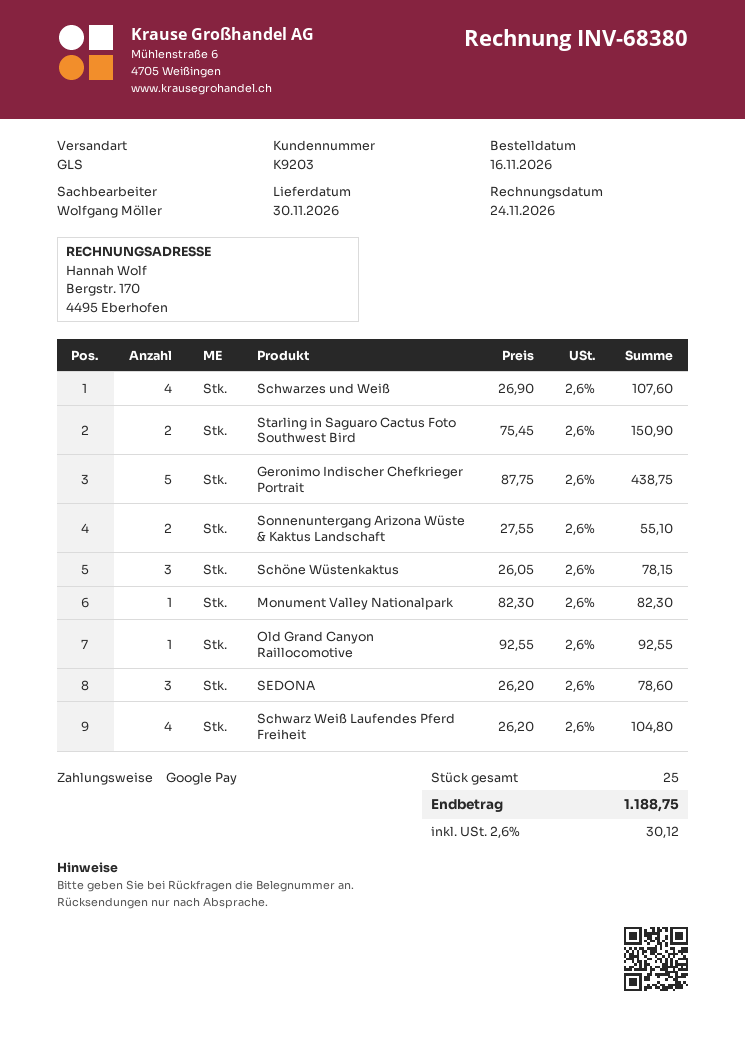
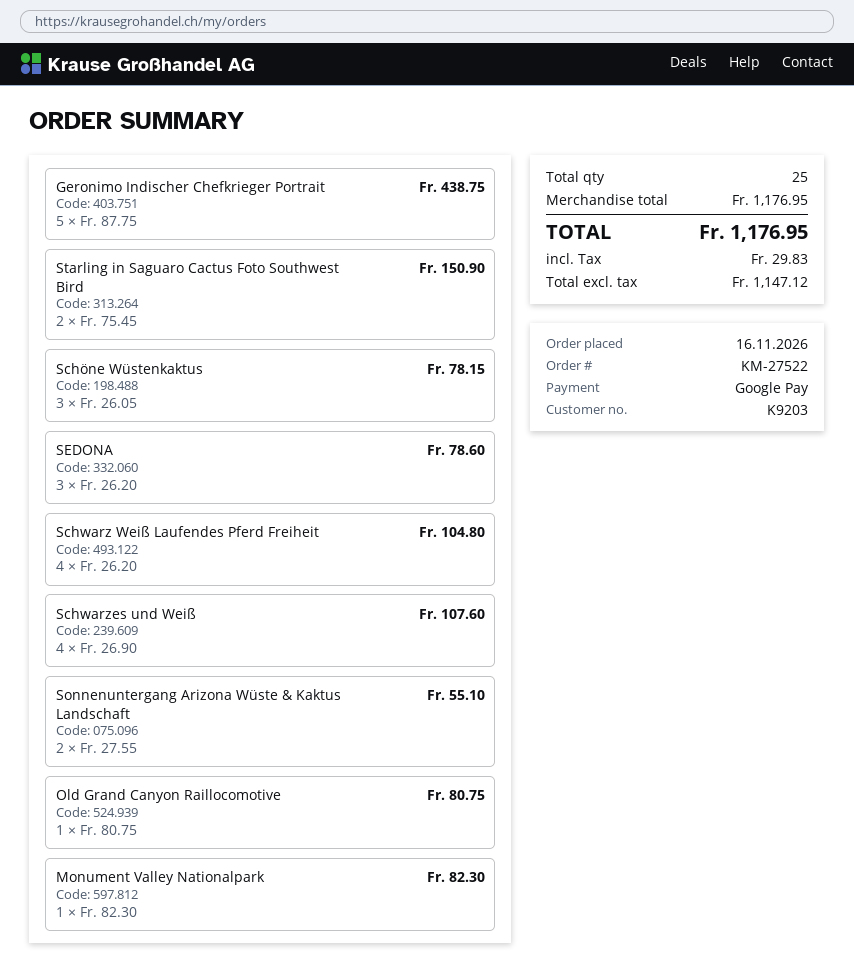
Old Grand Canyon Raillocomotive: 1 x 92.55 = 92.55 -> 1 x 80.75 = 80.75
tax: 30.12 -> 29.83
total: 1188.75 -> 1176.95

